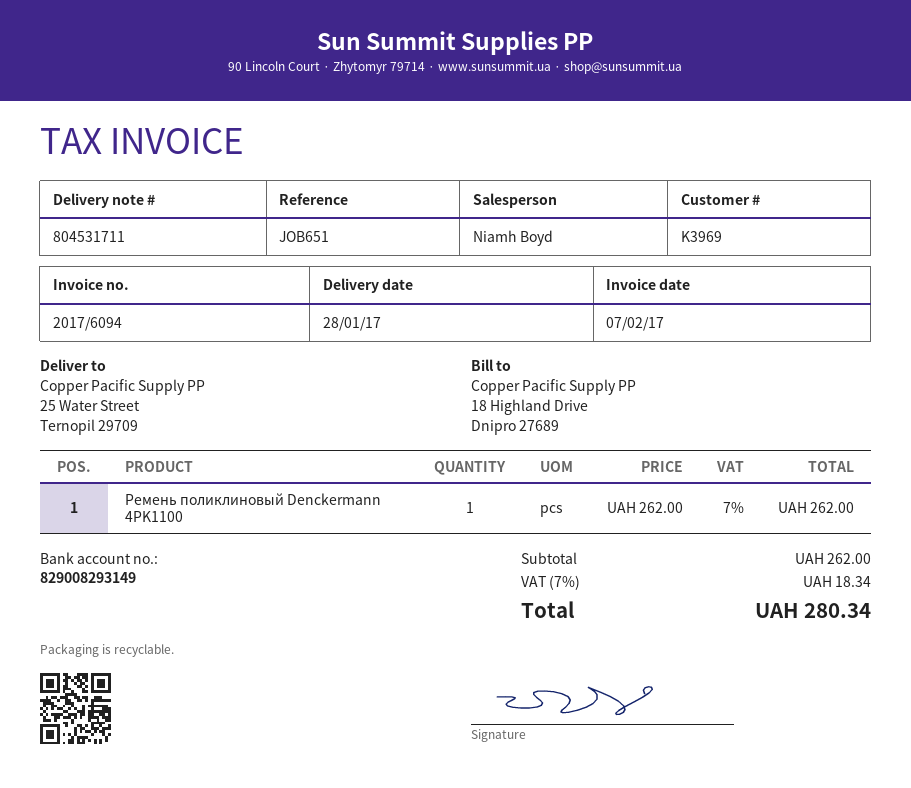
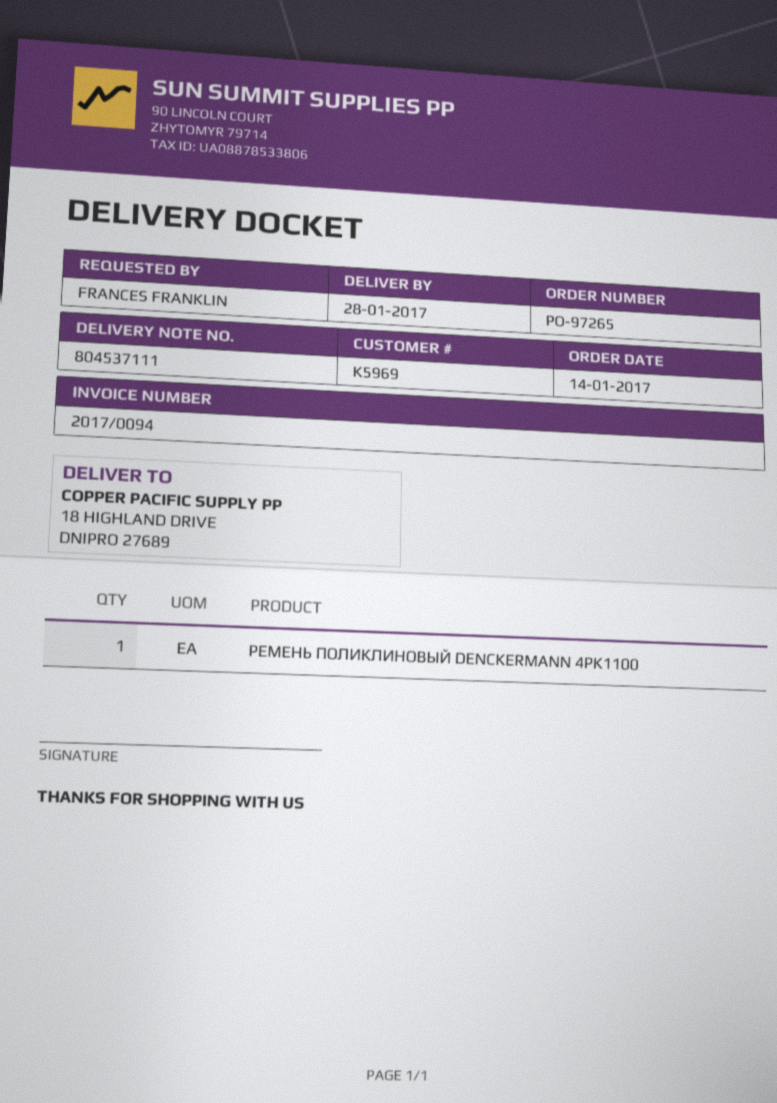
delivery note number: 804531711 -> 804537111
invoice number: 2017/6094 -> 2017/0094
customer number: K3969 -> K5969
ship to: 25 Water Street, Ternopil 29709 -> 18 HIGHLAND DRIVE, DNIPRO 27689

